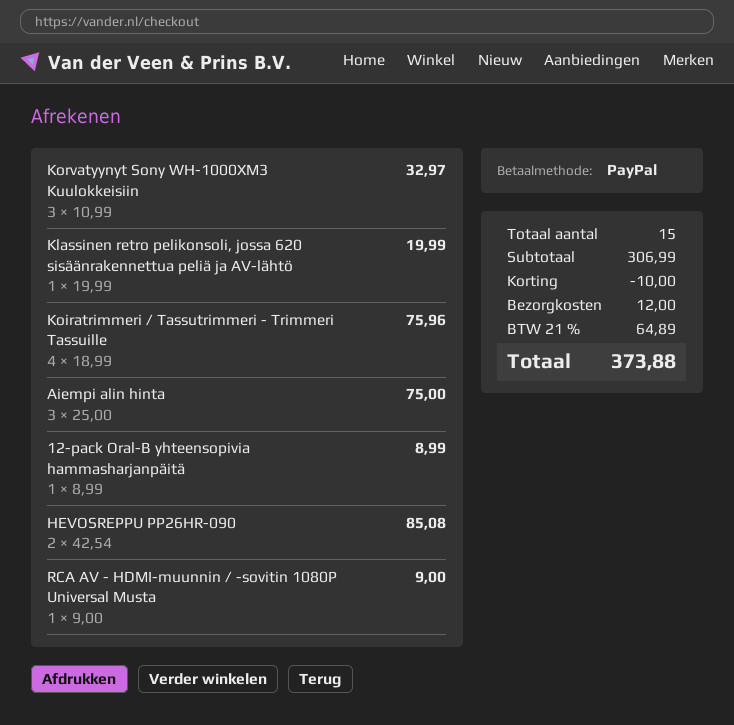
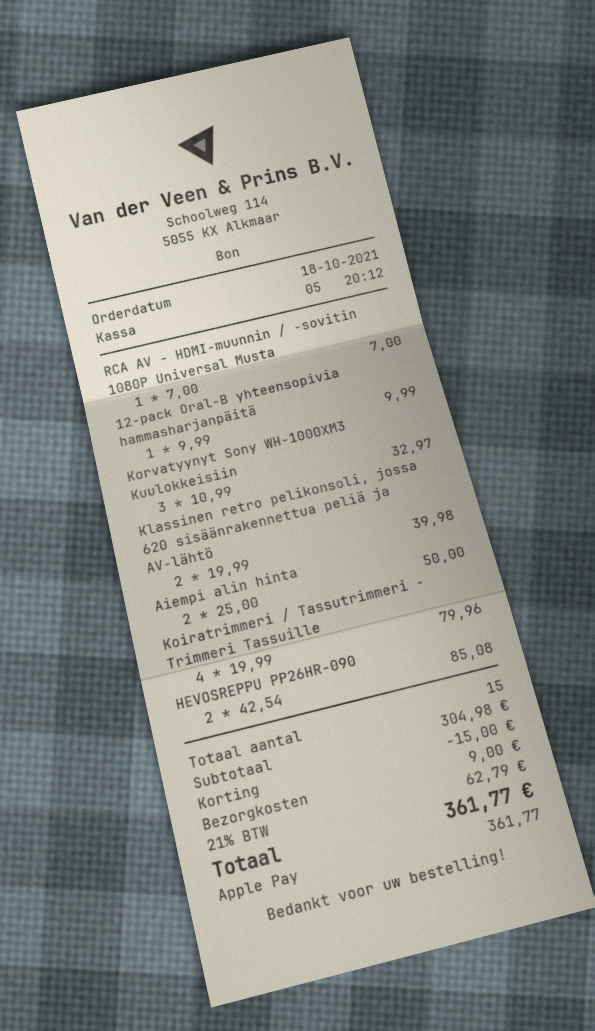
payment method: PayPal -> Apple Pay
Klassinen retro pelikonsoli, jossa 620 sisäänrakennettua peliä ja AV-lähtö: 1 x 19.99 = 19.99 -> 2 x 19.99 = 39.98
Koiratrimmeri / Tassutrimmeri - Trimmeri Tassuille: 4 x 18.99 = 75.96 -> 4 x 19.99 = 79.96
Aiempi alin hinta: 3 x 25.00 = 75.00 -> 2 x 25.00 = 50.00
12-pack Oral-B yhteensopivia hammasharjanpäitä: 1 x 8.99 = 8.99 -> 1 x 9.99 = 9.99
RCA AV - HDMI-muunnin / -sovitin 1080P Universal Musta: 1 x 9.00 = 9.00 -> 1 x 7.00 = 7.00
subtotal: 306.99 -> 304.98
discount: 10.00 -> 15.00
shipping: 12.00 -> 9.00
tax: 21% = 64.89 -> 21% = 62.79
total: 373.88 -> 361.77

